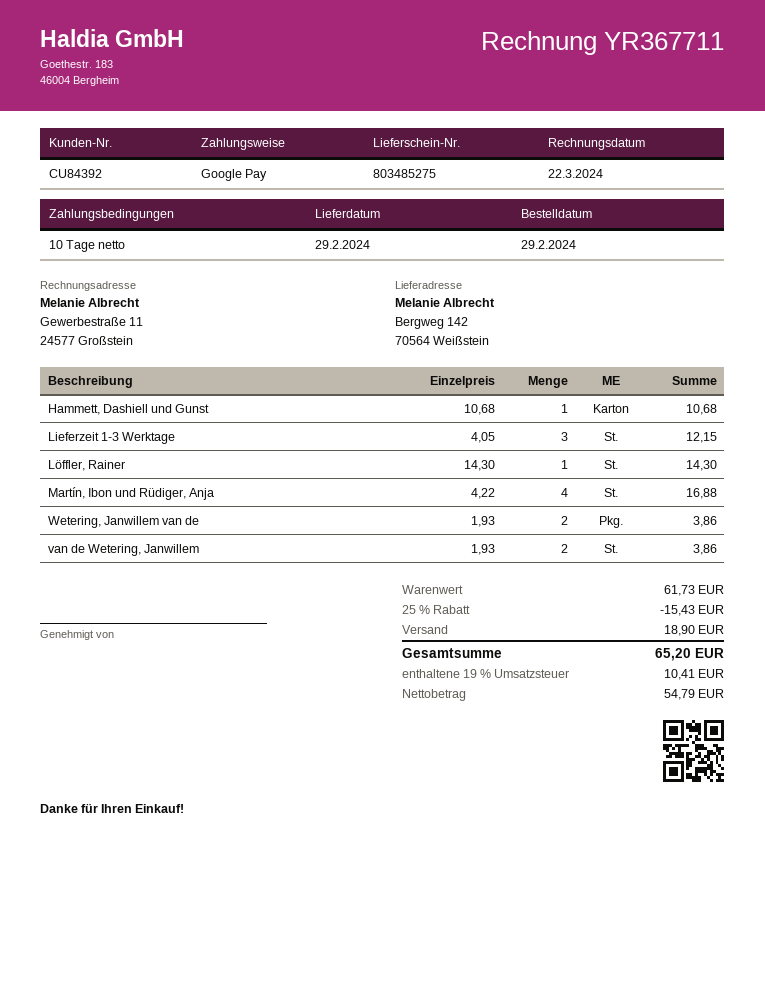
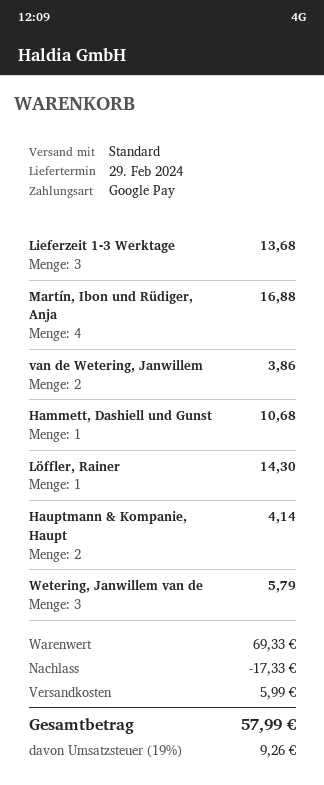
Lieferzeit 1-3 Werktage: 3 for 12.15 -> 3 for 13.68
Wetering, Janwillem van de: 2 for 3.86 -> 3 for 5.79
Hauptmann & Kompanie, Haupt: none -> 2 for 4.14
subtotal: 61.73 -> 69.33
discount: 15.43 -> 17.33
shipping: 18.90 -> 5.99
tax: 19% = 10.41 -> 19% = 9.26
total: 65.20 -> 57.99

